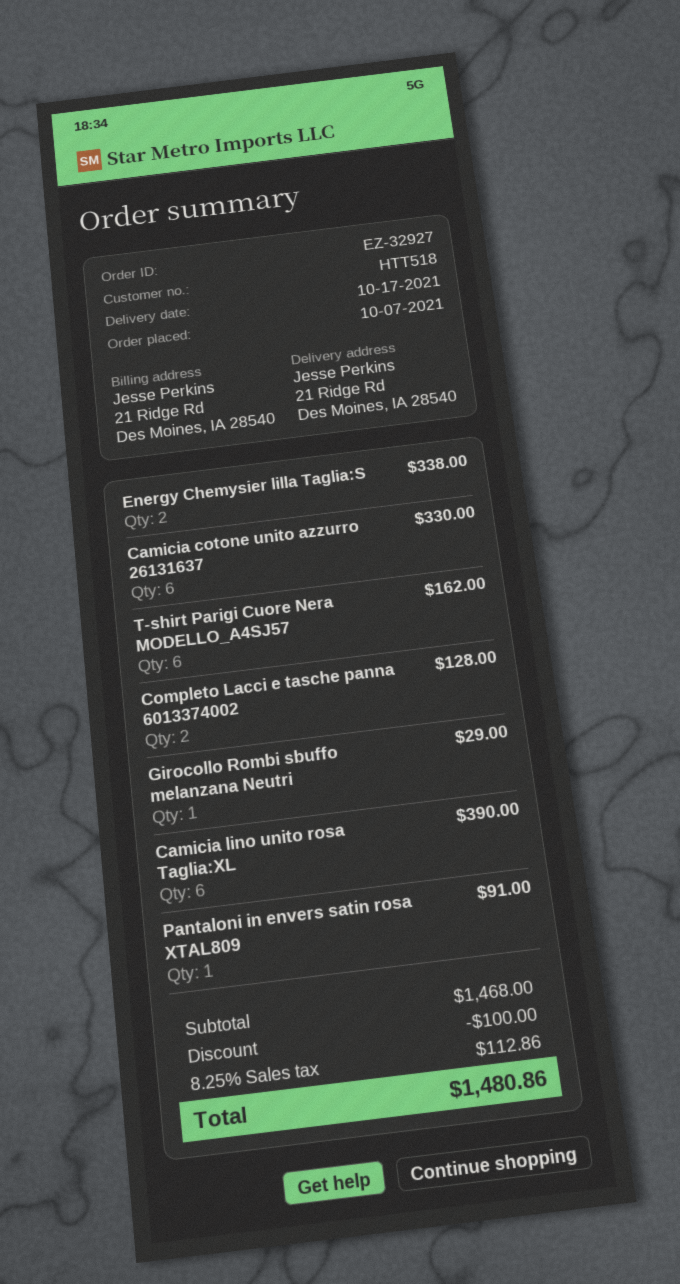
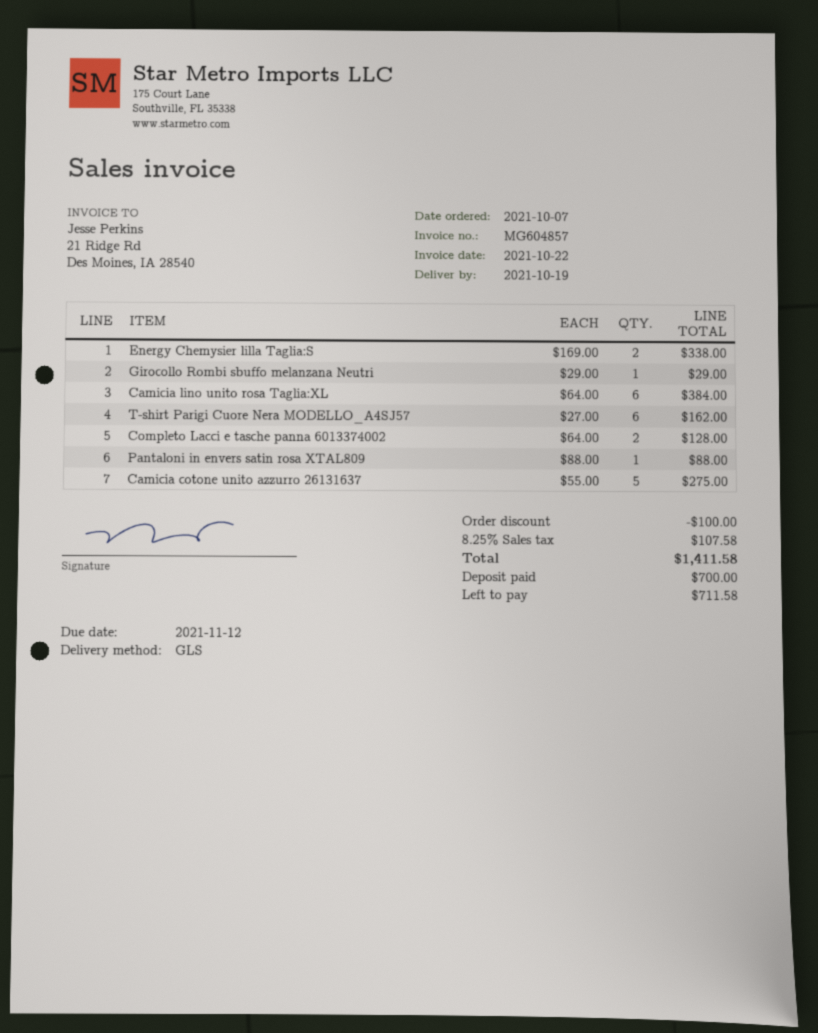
delivery date: 2021-10-17 -> 2021-10-19
Camicia cotone unito azzurro 26131637: 6 for 330.00 -> 5 for 275.00
Camicia lino unito rosa Taglia:XL: 6 for 390.00 -> 6 for 384.00
Pantaloni in envers satin rosa XTAL809: 1 for 91.00 -> 1 for 88.00
tax: 8.25% = 112.86 -> 8.25% = 107.58
total: 1480.86 -> 1411.58

